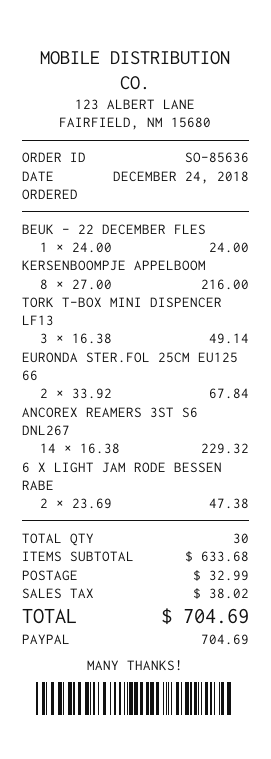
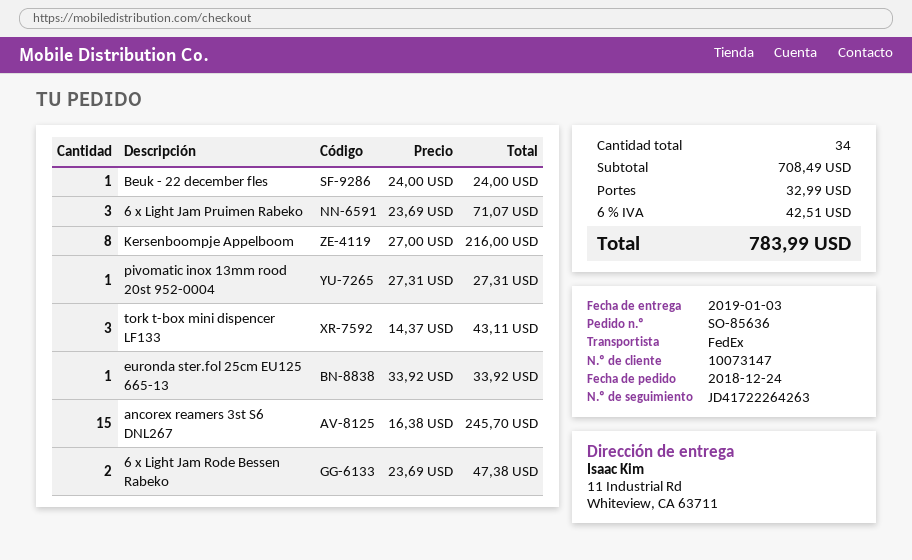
TORK T-BOX MINI DISPENCER LF13: 3 x 16.38 = 49.14 -> 3 x 14.37 = 43.11
EURONDA STER.FOL 25CM EU125 66: 2 x 33.92 = 67.84 -> 1 x 33.92 = 33.92
ANCOREX REAMERS 3ST S6 DNL267: 14 x 16.38 = 229.32 -> 15 x 16.38 = 245.70
6 x Light Jam Pruimen Rabeko: none -> 3 x 23.69 = 71.07
pivomatic inox 13mm rood 20st 952-0004: none -> 1 x 27.31 = 27.31
total quantity: 30 -> 34
subtotal: 633.68 -> 708.49
tax: 38.02 -> 42.51
total: 704.69 -> 783.99

